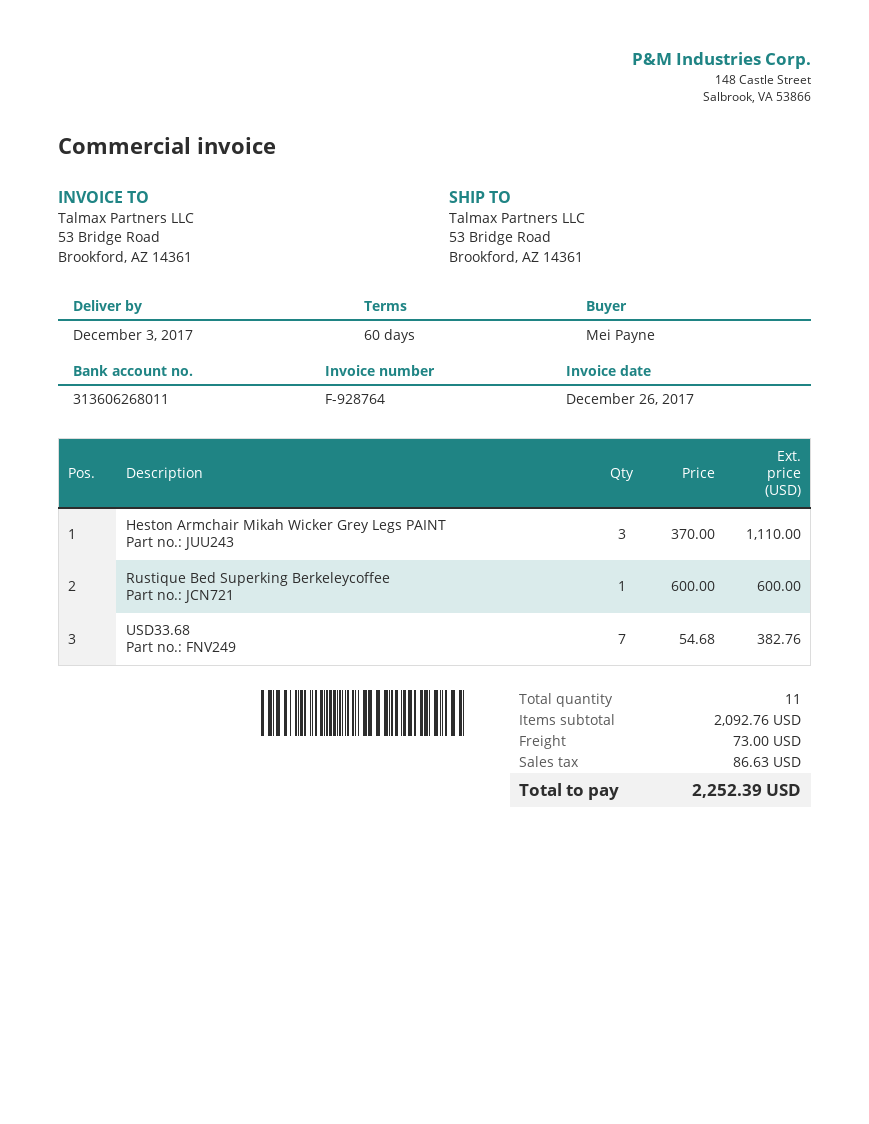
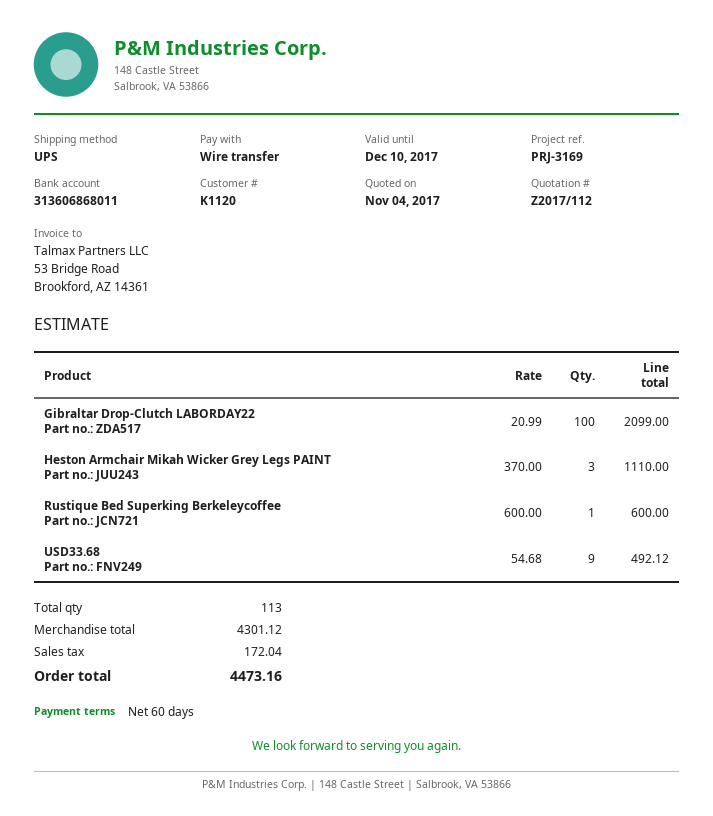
bank account: 313606268011 -> 313606868011
USD33.68: 7 x 54.68 = 382.76 -> 9 x 54.68 = 492.12
Gibraltar Drop-Clutch LABORDAY22: none -> 100 x 20.99 = 2099.00
total quantity: 11 -> 113
subtotal: 2092.76 -> 4301.12
shipping: 73.00 -> none
tax: 86.63 -> 172.04
total: 2252.39 -> 4473.16

